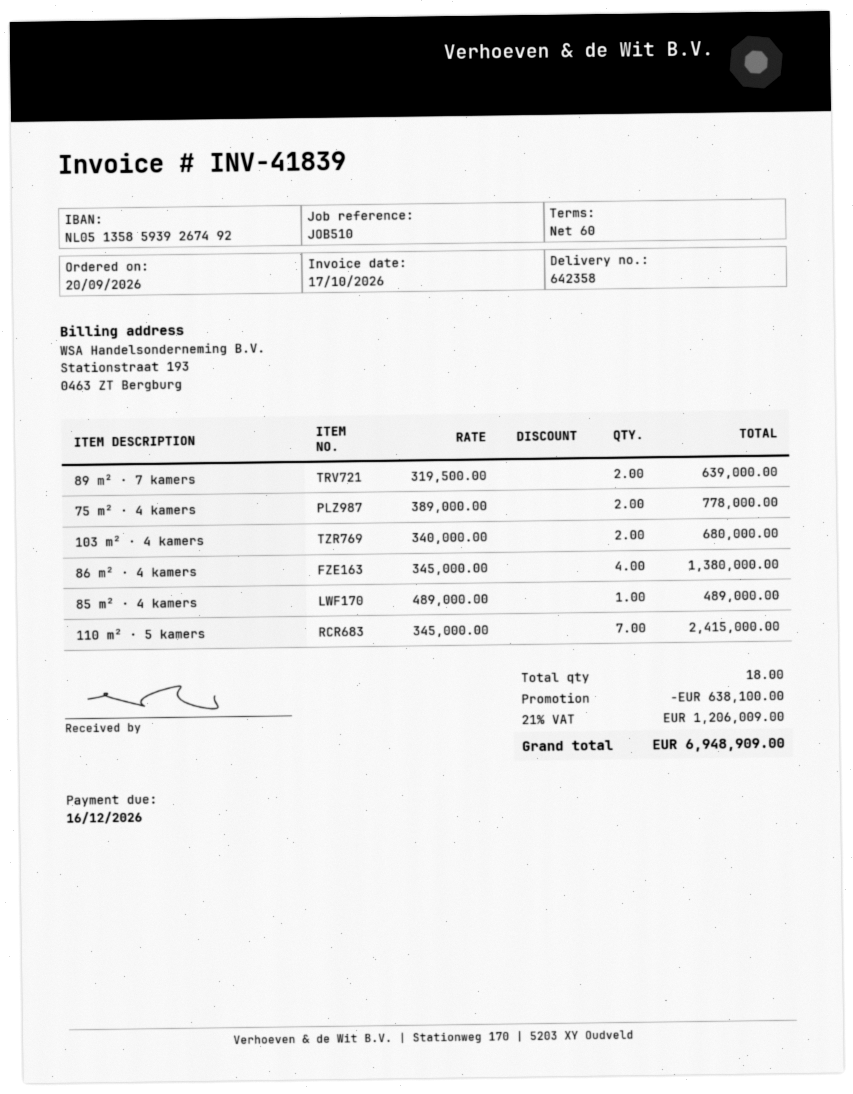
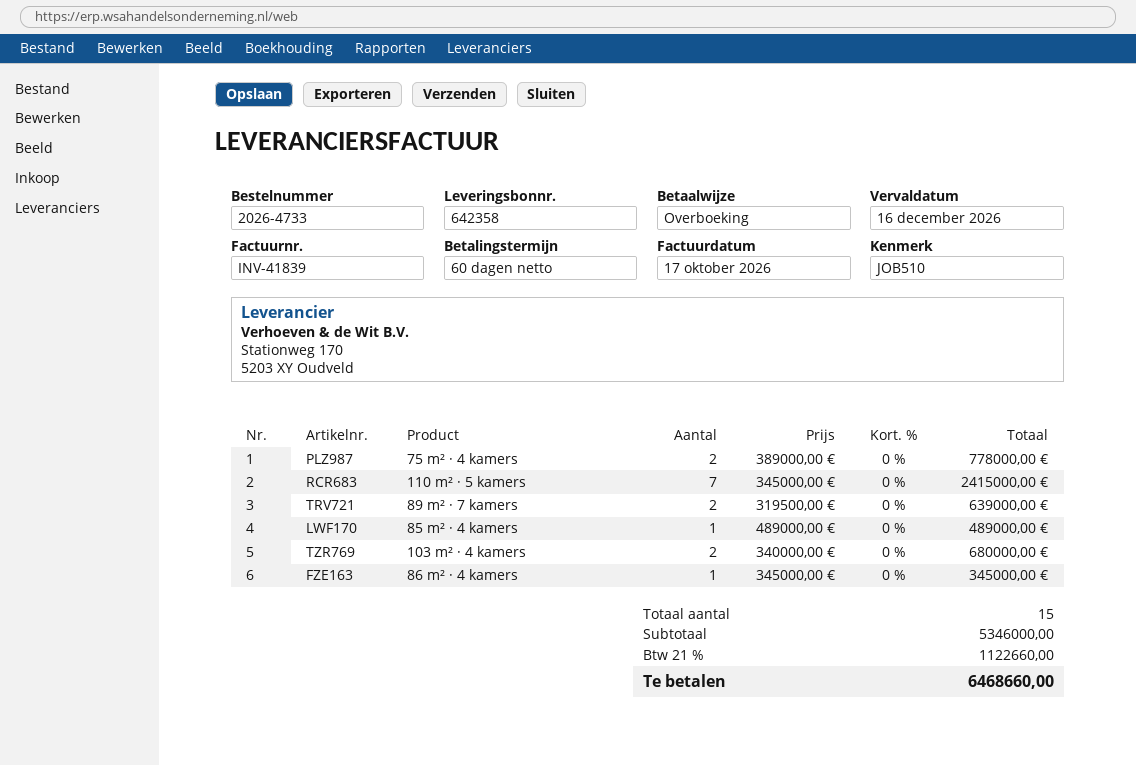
86 m² · 4 kamers: 4 x 345000.00 = 1380000.00 -> 1 x 345000.00 = 345000.00
total quantity: 18 -> 15
discount: 638100.00 -> none
tax: 21% = 1206009.00 -> 21% = 1122660.00
total: 6948909.00 -> 6468660.00

